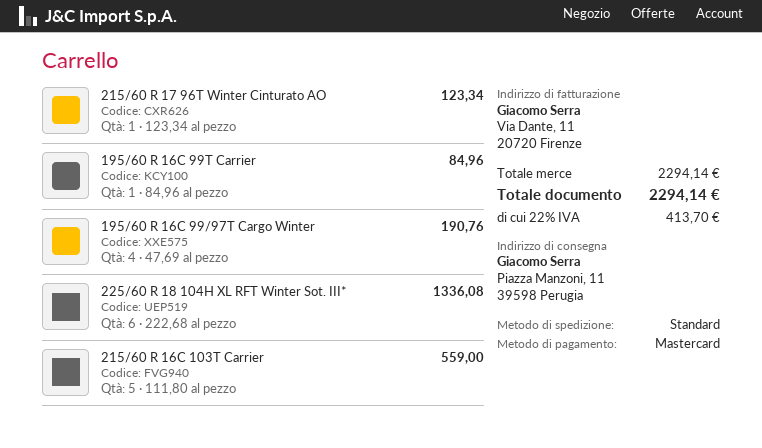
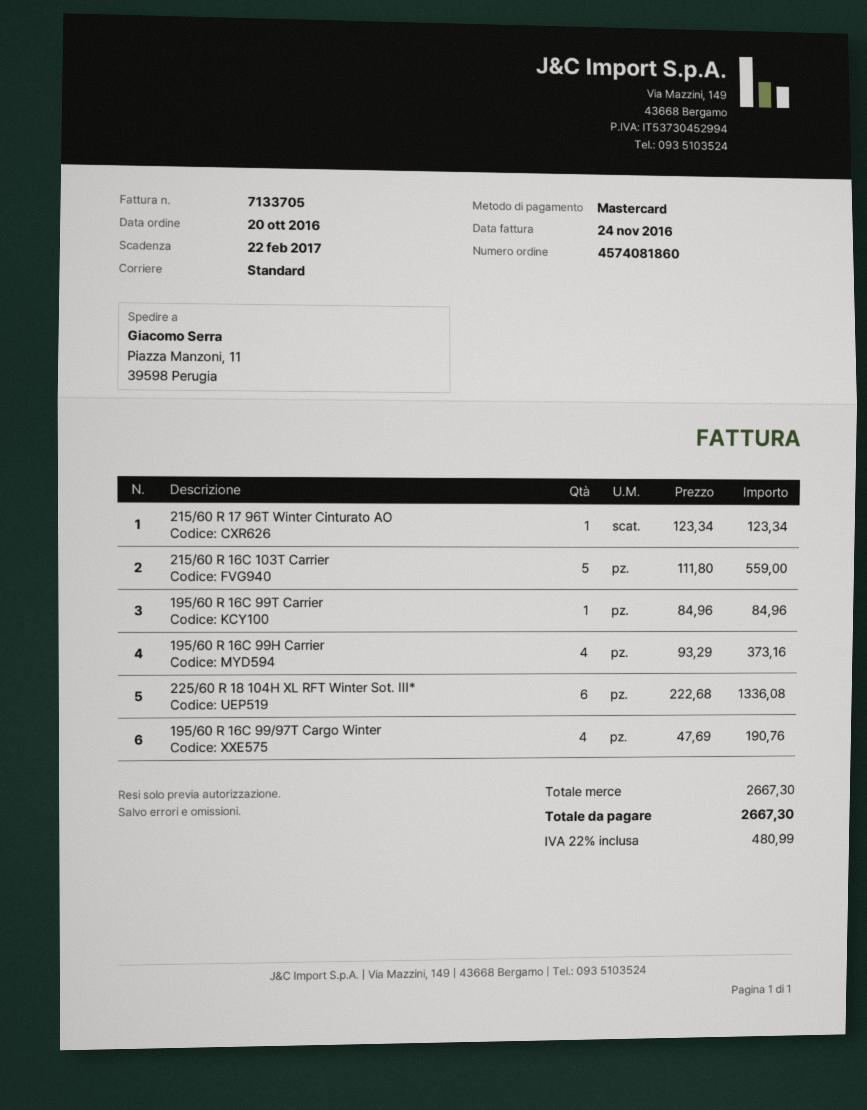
195/60 R 16C 99H Carrier: none -> 4 x 93.29 = 373.16
subtotal: 2294.14 -> 2667.30
tax: 22% = 413.70 -> 22% = 480.99
total: 2294.14 -> 2667.30

